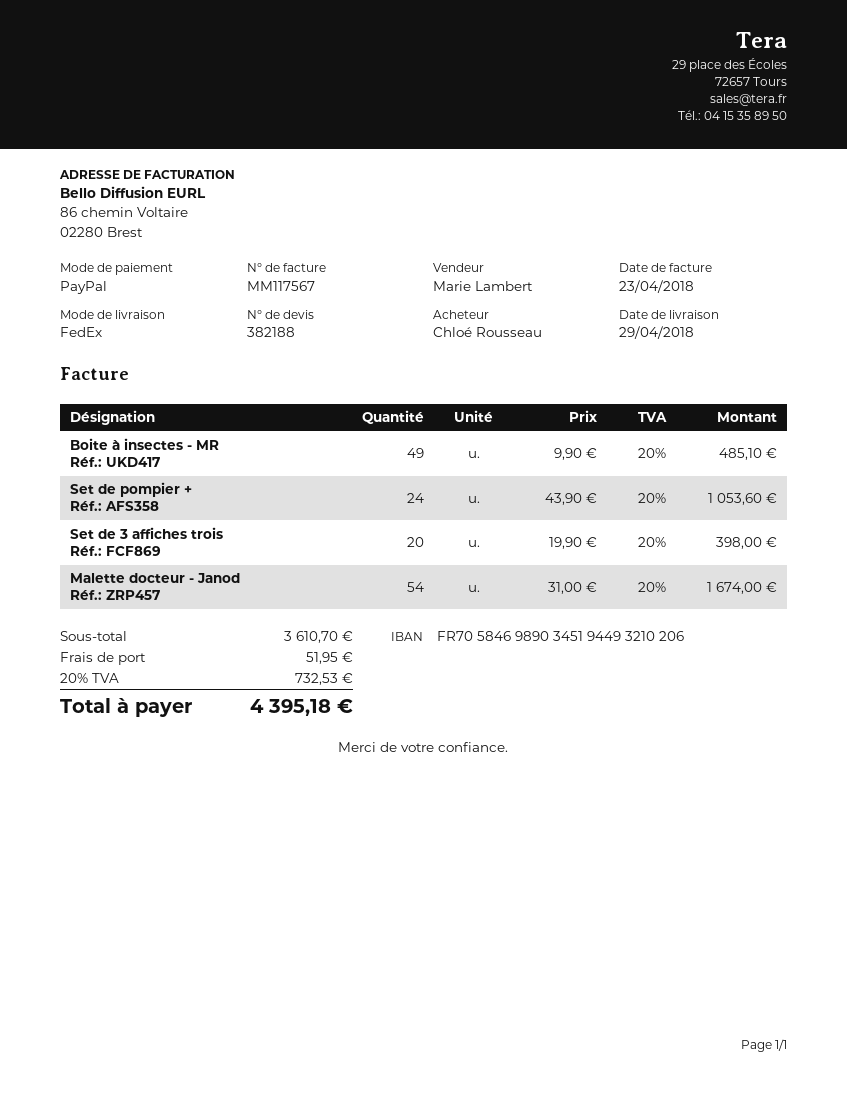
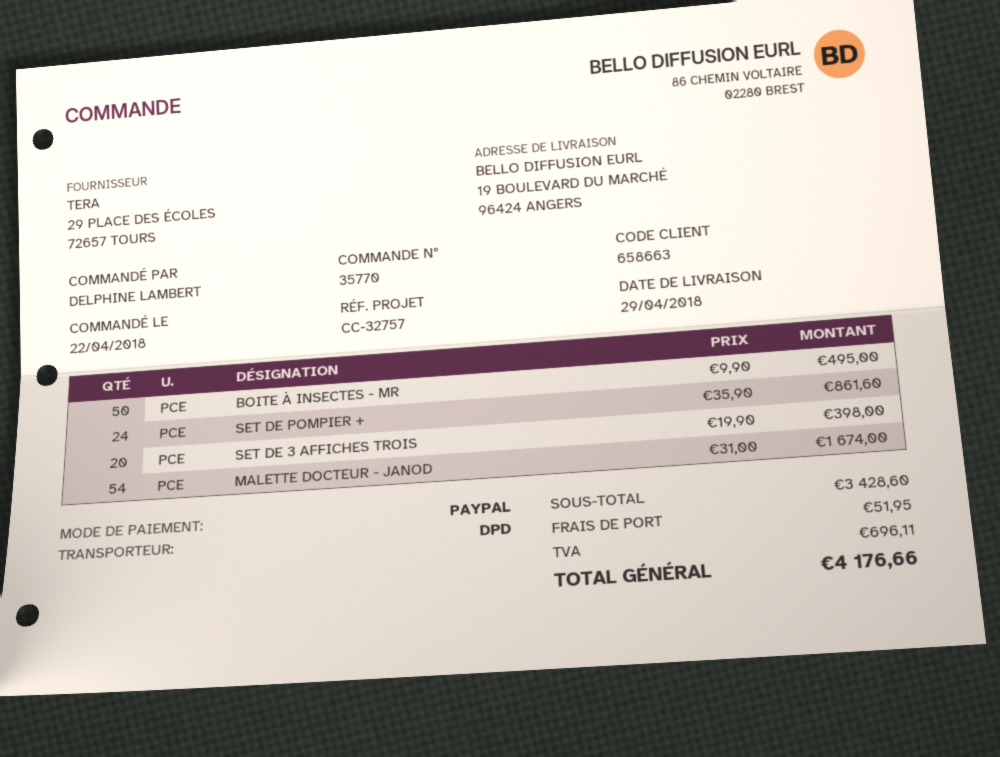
ordered by: Chloé Rousseau -> DELPHINE LAMBERT
shipping method: FedEx -> DPD
Boite à insectes - MR: 49 x 9.90 = 485.10 -> 50 x 9.90 = 495.00
Set de pompier +: 24 x 43.90 = 1053.60 -> 24 x 35.90 = 861.60
subtotal: 3610.70 -> 3428.60
tax: 732.53 -> 696.11
total: 4395.18 -> 4176.66

